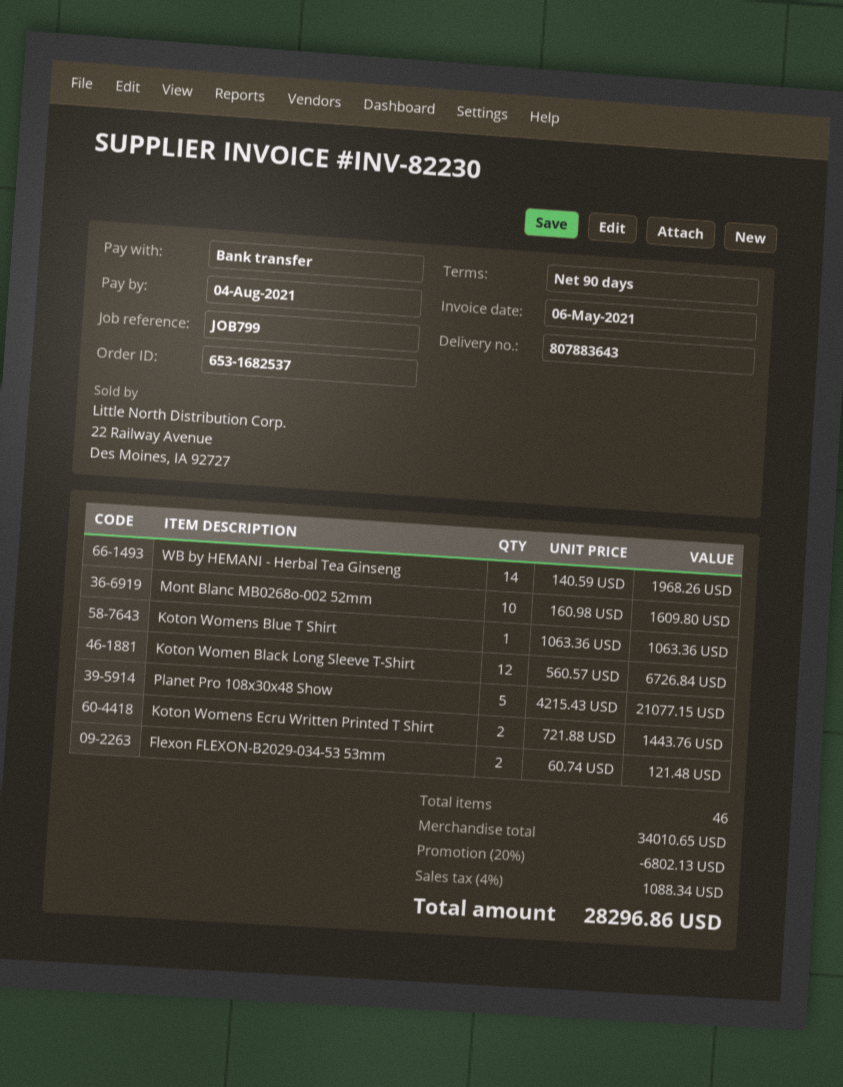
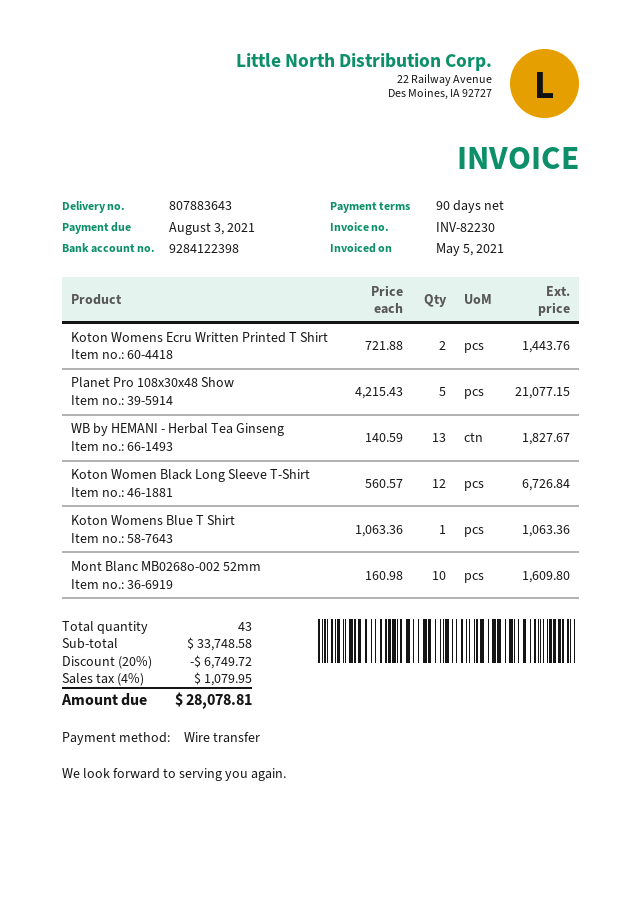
invoice date: 2021-05-06 -> 2021-05-05
due date: 2021-08-04 -> 2021-08-03
WB by HEMANI - Herbal Tea Ginseng: 14 x 140.59 = 1968.26 -> 13 x 140.59 = 1827.67
Flexon FLEXON-B2029-034-53 53mm: 2 x 60.74 = 121.48 -> none
total quantity: 46 -> 43
subtotal: 34010.65 -> 33748.58
discount: 20% = 6802.13 -> 20% = 6749.72
tax: 4% = 1088.34 -> 4% = 1079.95
total: 28296.86 -> 28078.81

